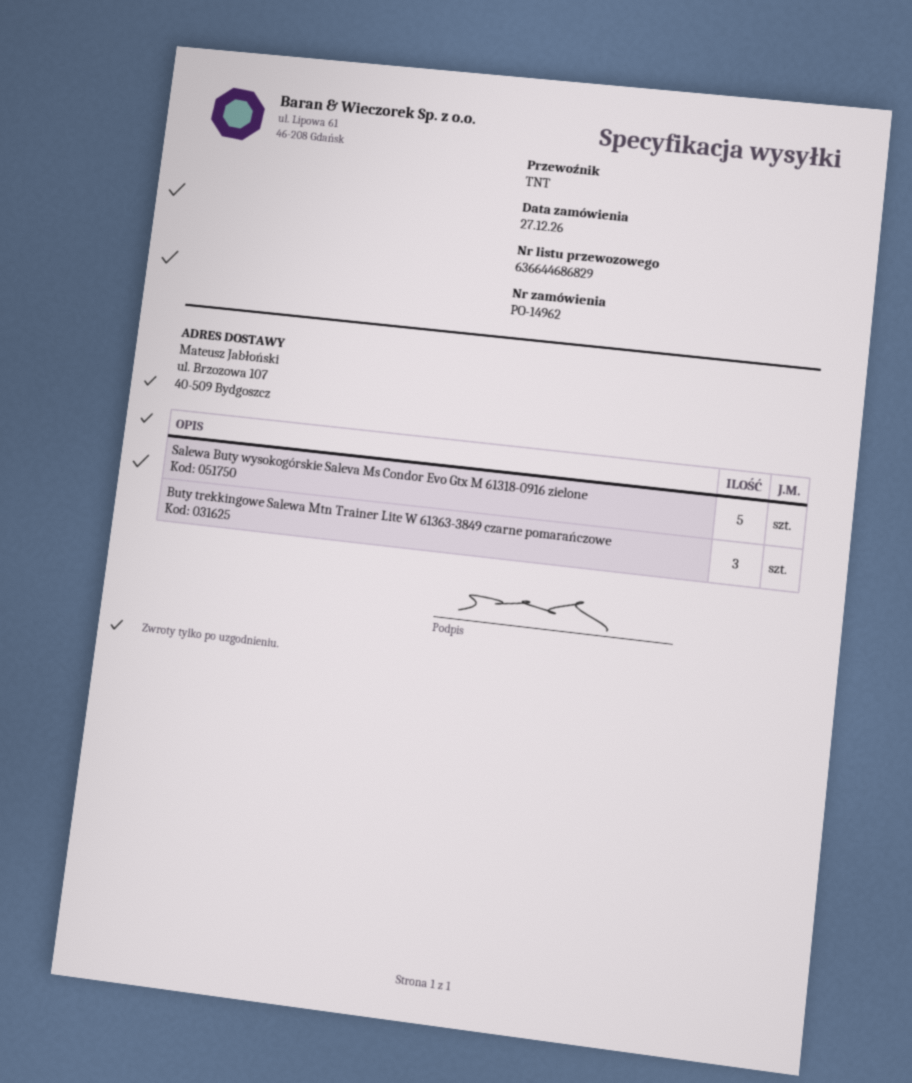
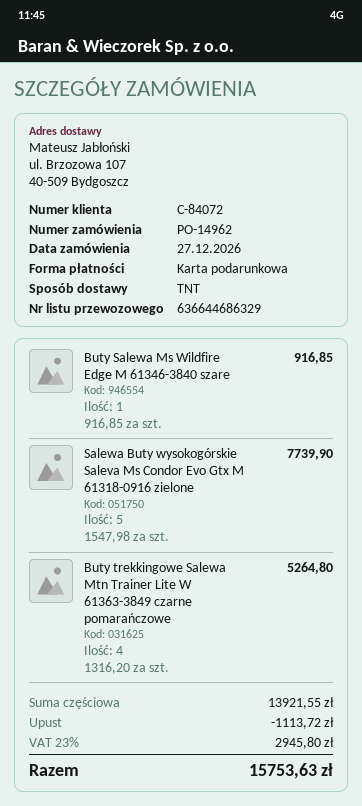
tracking number: 636644686829 -> 636644686329
Buty trekkingowe Salewa Mtn Trainer Lite W 61363-3849 czarne pomarańczowe: 3 -> 4
Buty Salewa Ms Wildfire Edge M 61346-3840 szare: none -> 1

